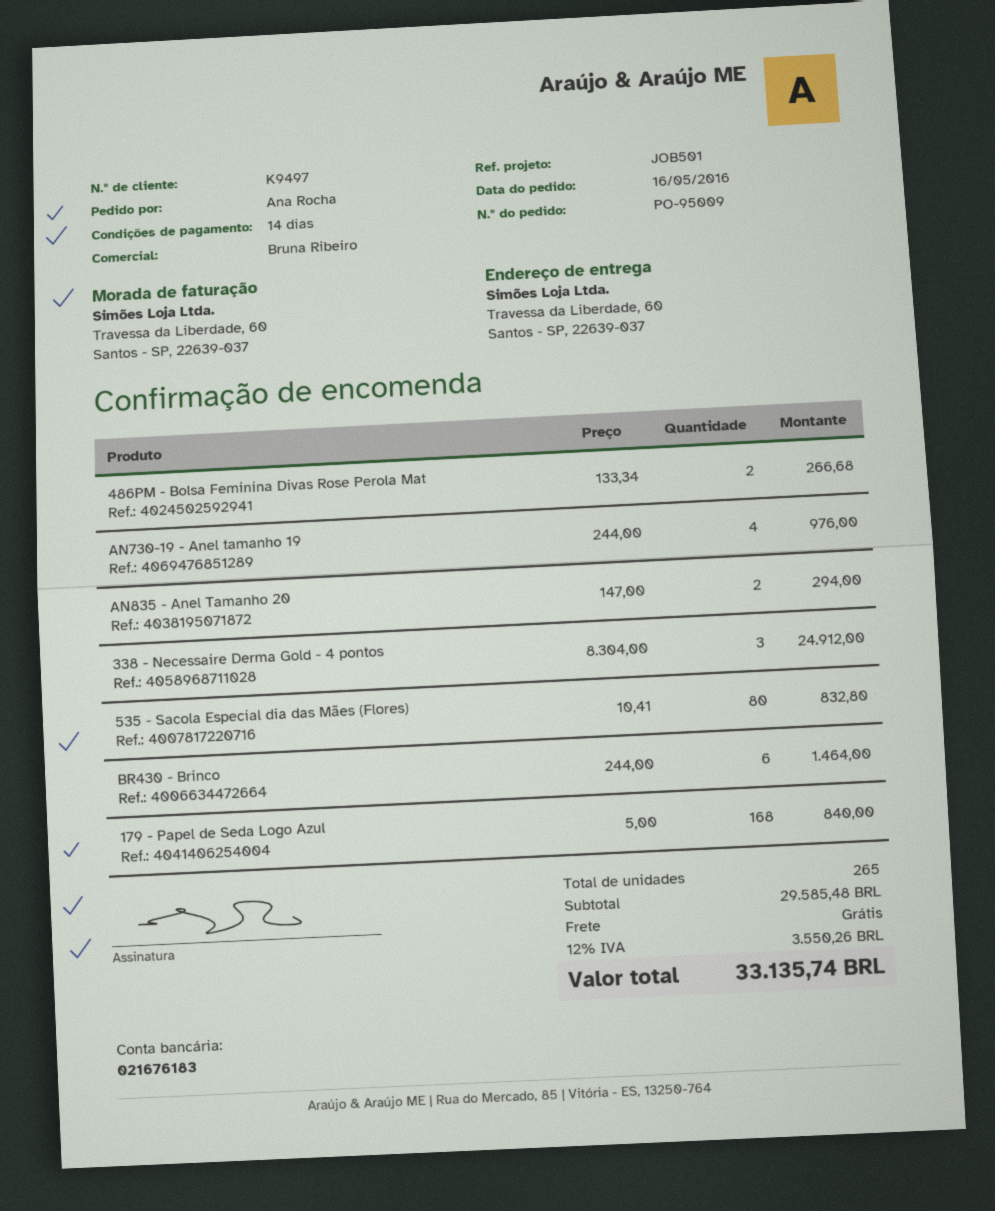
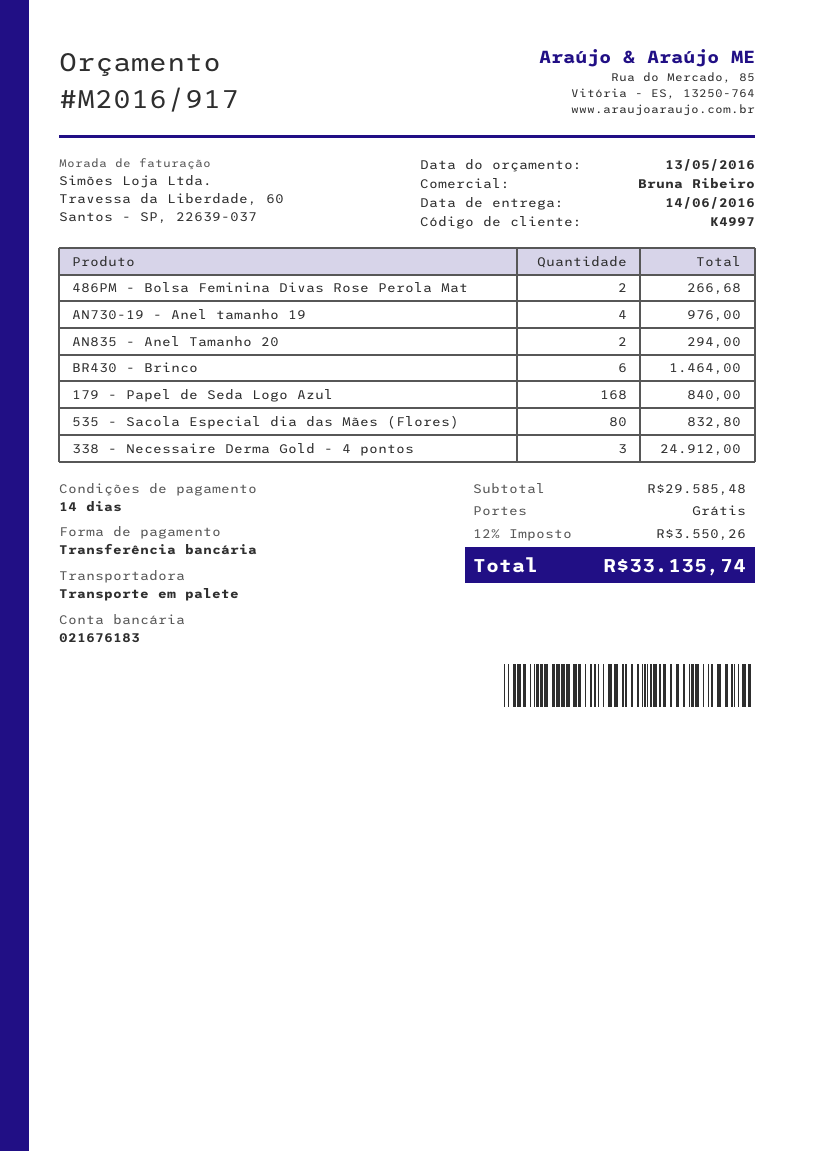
customer number: K9497 -> K4997

